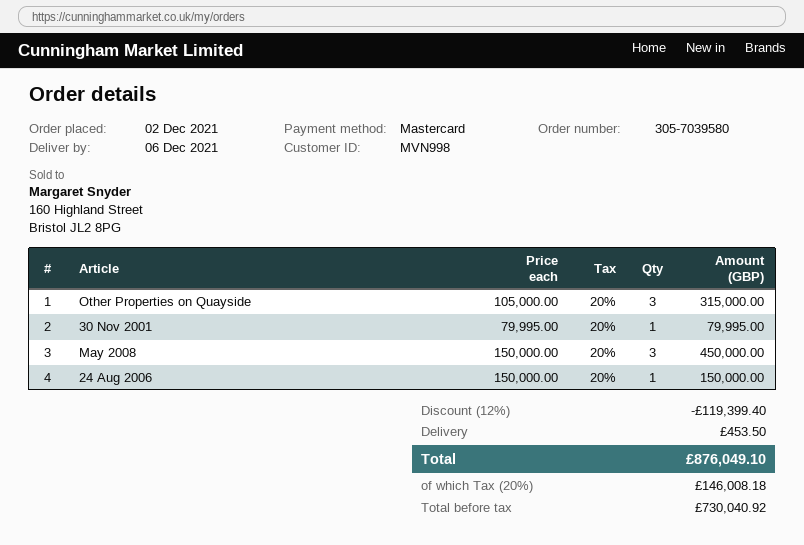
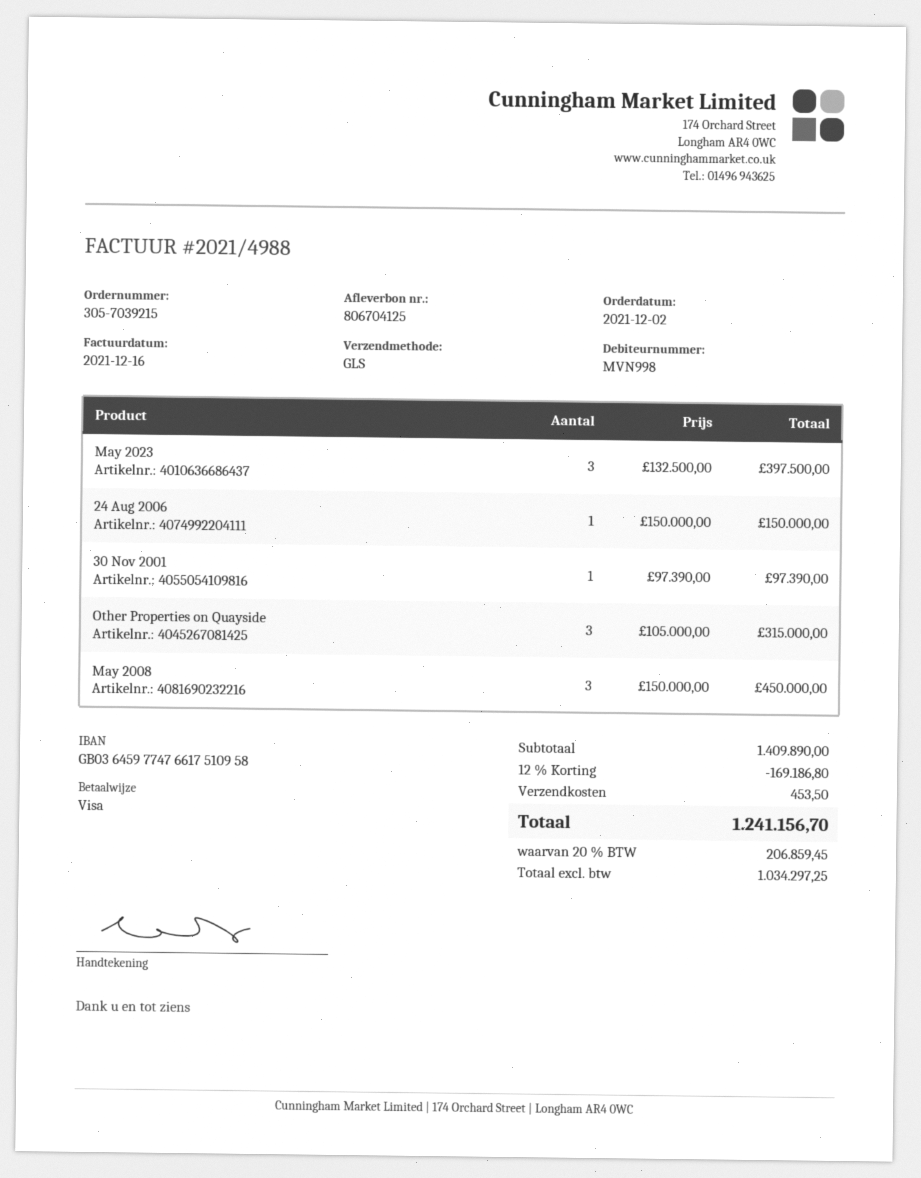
order number: 305-7039580 -> 305-7039215
payment method: Mastercard -> Visa
30 Nov 2001: 1 x 79995.00 = 79995.00 -> 1 x 97390.00 = 97390.00
May 2023: none -> 3 x 132500.00 = 397500.00
discount: 12% = 119399.40 -> 12% = 169186.80
net: 730040.92 -> 1034297.25
tax: 20% = 146008.18 -> 20% = 206859.45
total: 876049.10 -> 1241156.70

